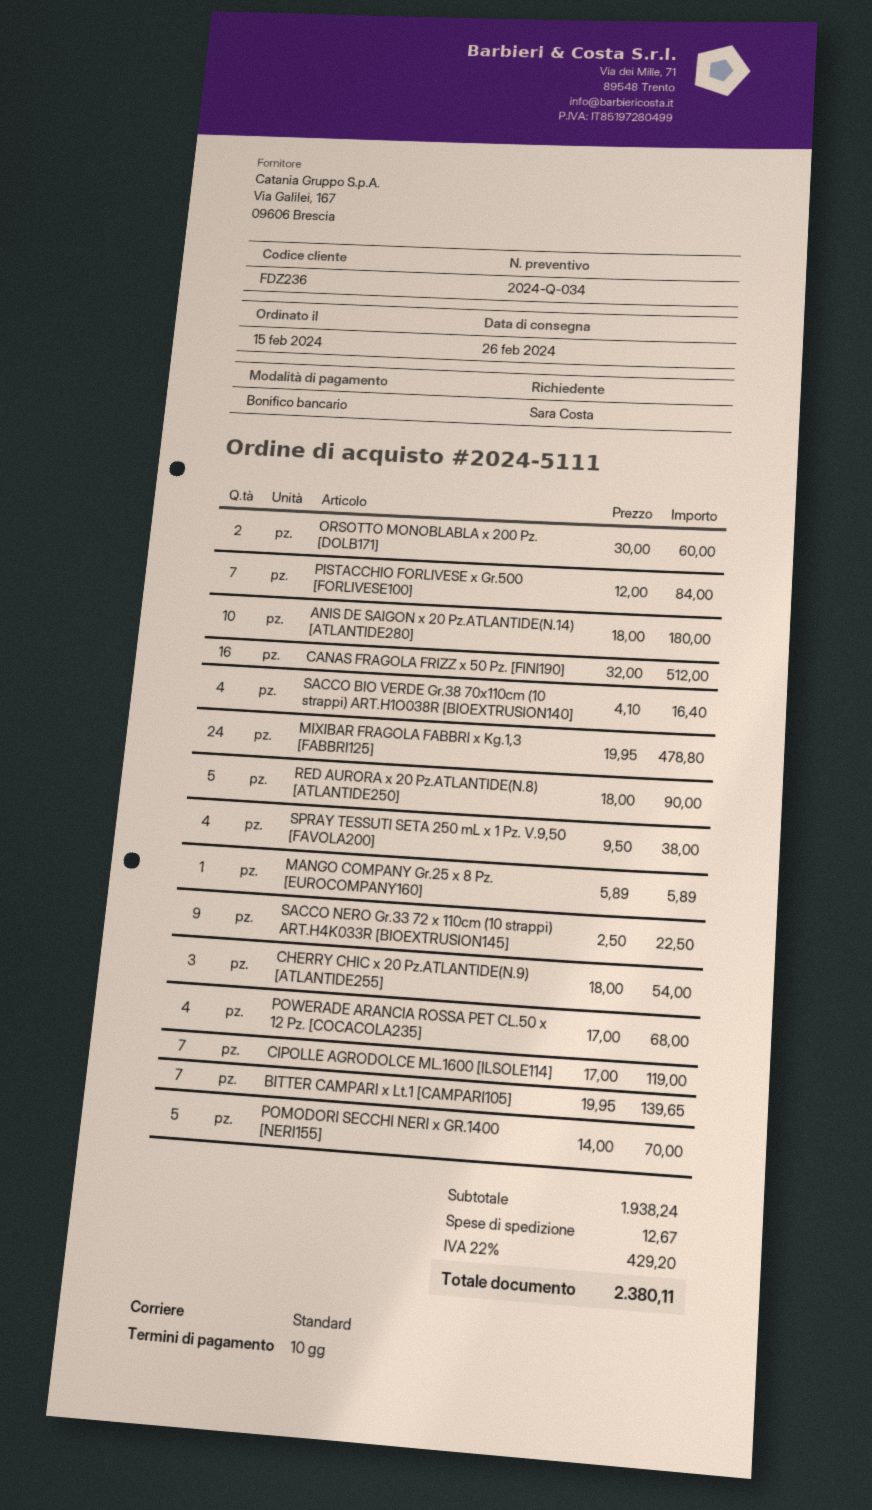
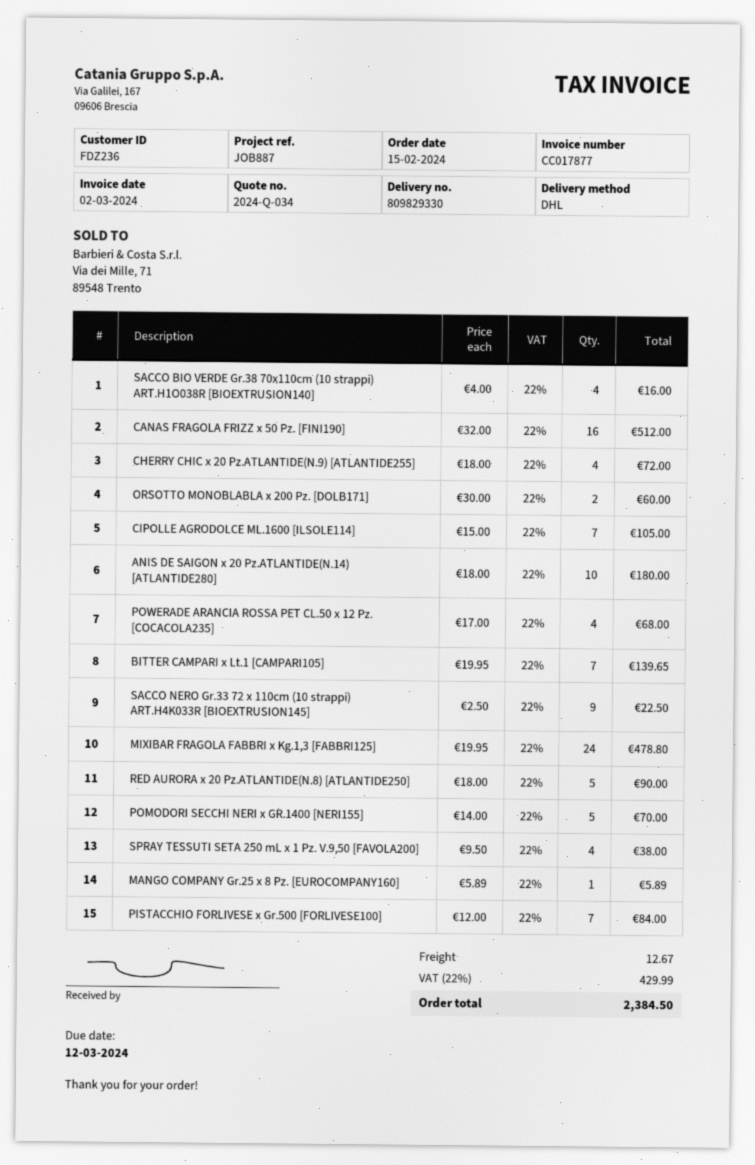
shipping method: standard -> DHL
SACCO BIO VERDE Gr.38 70x110cm (10 strappi) ART.H1O038R [BIOEXTRUSION140]: 4 x 4.10 = 16.40 -> 4 x 4.00 = 16.00
CHERRY CHIC x 20 Pz.ATLANTIDE(N.9) [ATLANTIDE255]: 3 x 18.00 = 54.00 -> 4 x 18.00 = 72.00
CIPOLLE AGRODOLCE ML.1600 [ILSOLE114]: 7 x 17.00 = 119.00 -> 7 x 15.00 = 105.00
tax: 22% = 429.20 -> 22% = 429.99
total: 2380.11 -> 2384.50

